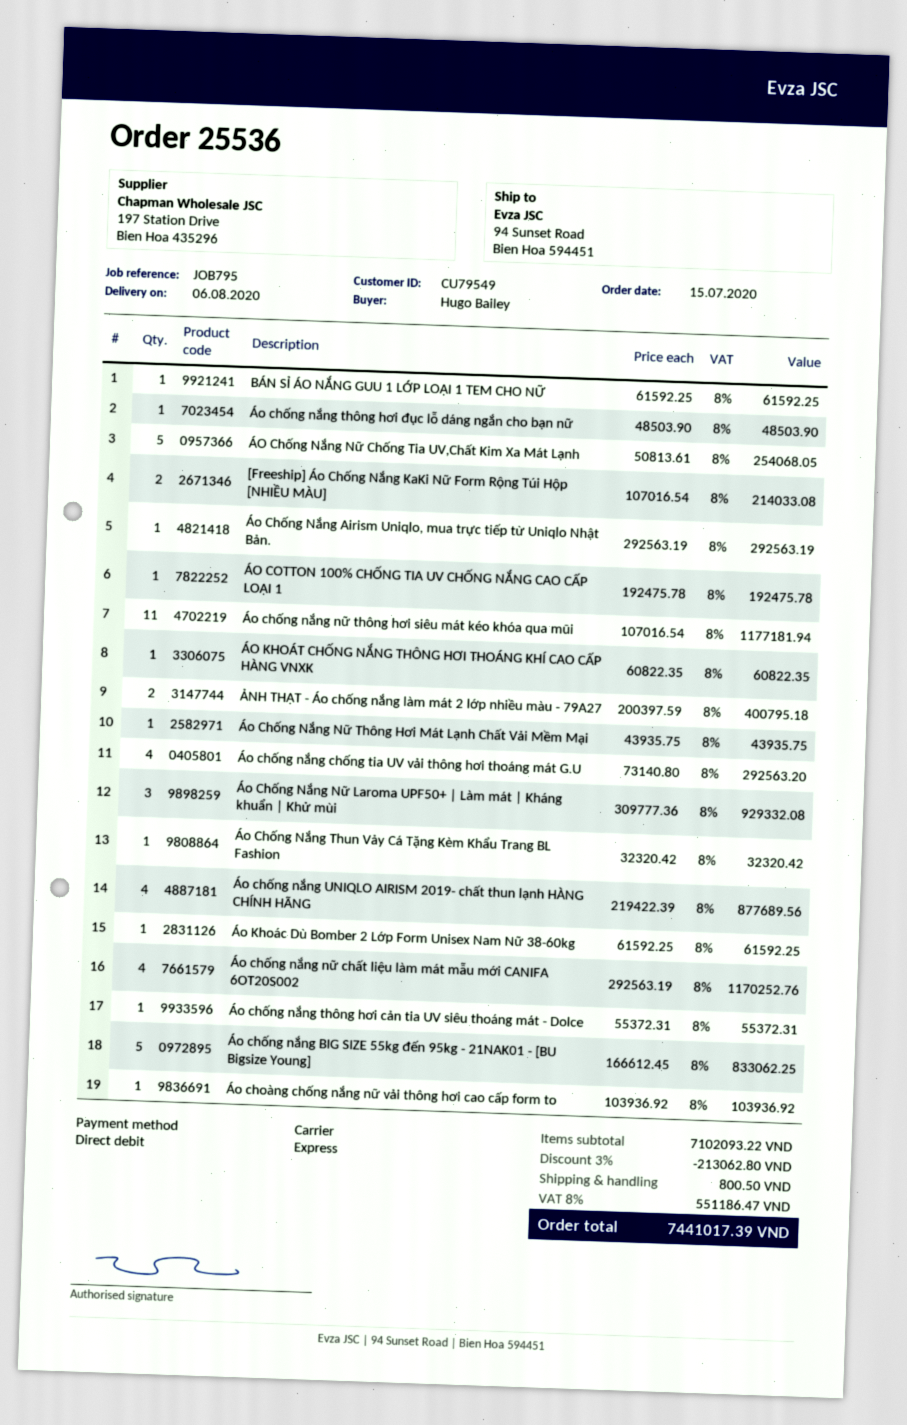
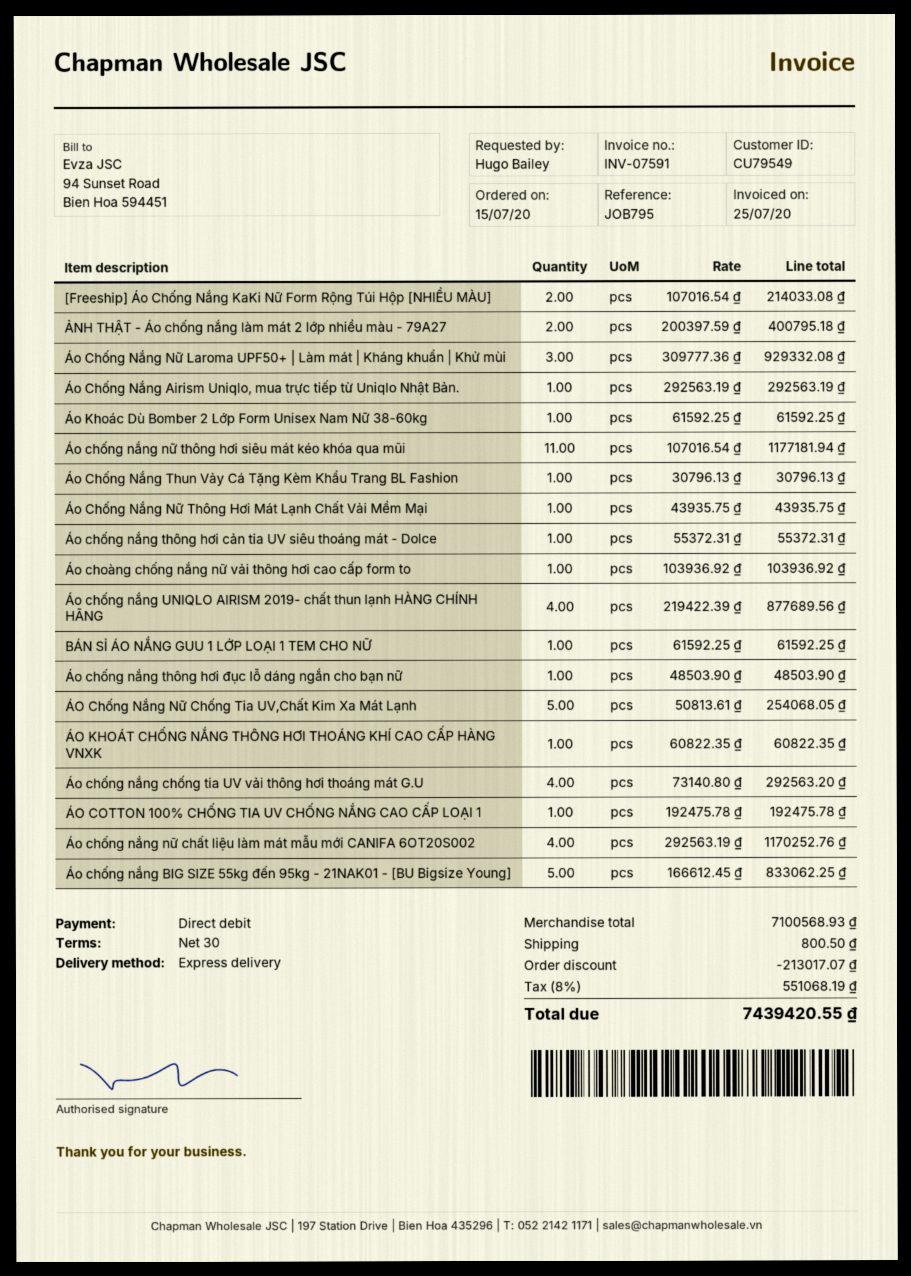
Áo Chống Nắng Thun Vảy Cá Tặng Kèm Khẩu Trang BL Fashion: 1 x 32320.42 = 32320.42 -> 1 x 30796.13 = 30796.13
subtotal: 7102093.22 -> 7100568.93
discount: 213062.80 -> 213017.07
tax: 8% = 551186.47 -> 8% = 551068.19
total: 7441017.39 -> 7439420.55

